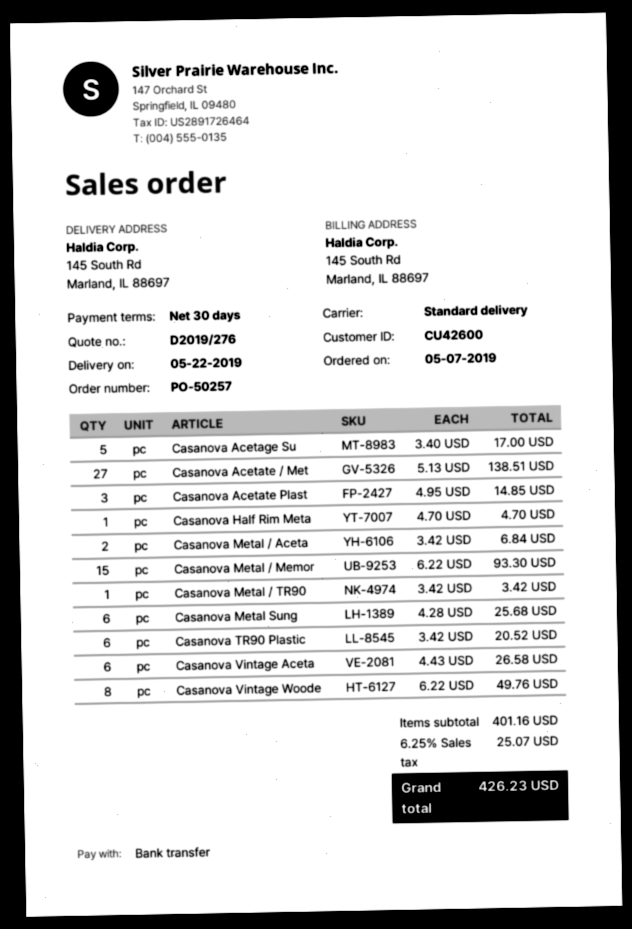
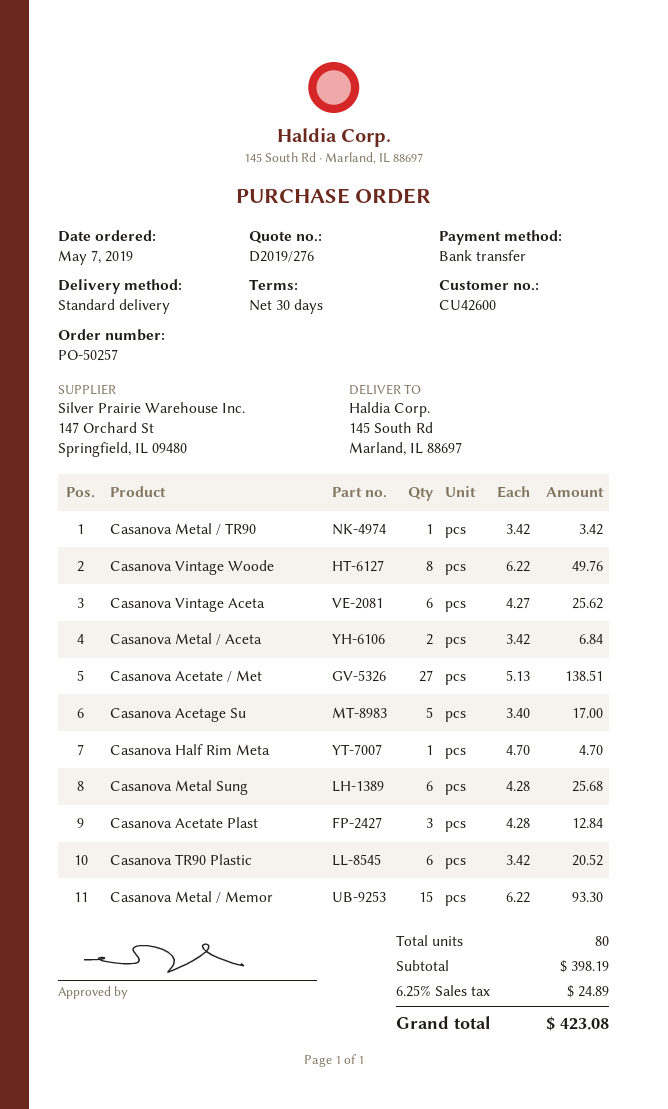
Casanova Acetate Plast: 3 x 4.95 = 14.85 -> 3 x 4.28 = 12.84
Casanova Vintage Aceta: 6 x 4.43 = 26.58 -> 6 x 4.27 = 25.62
subtotal: 401.16 -> 398.19
tax: 6.25% = 25.07 -> 6.25% = 24.89
total: 426.23 -> 423.08

